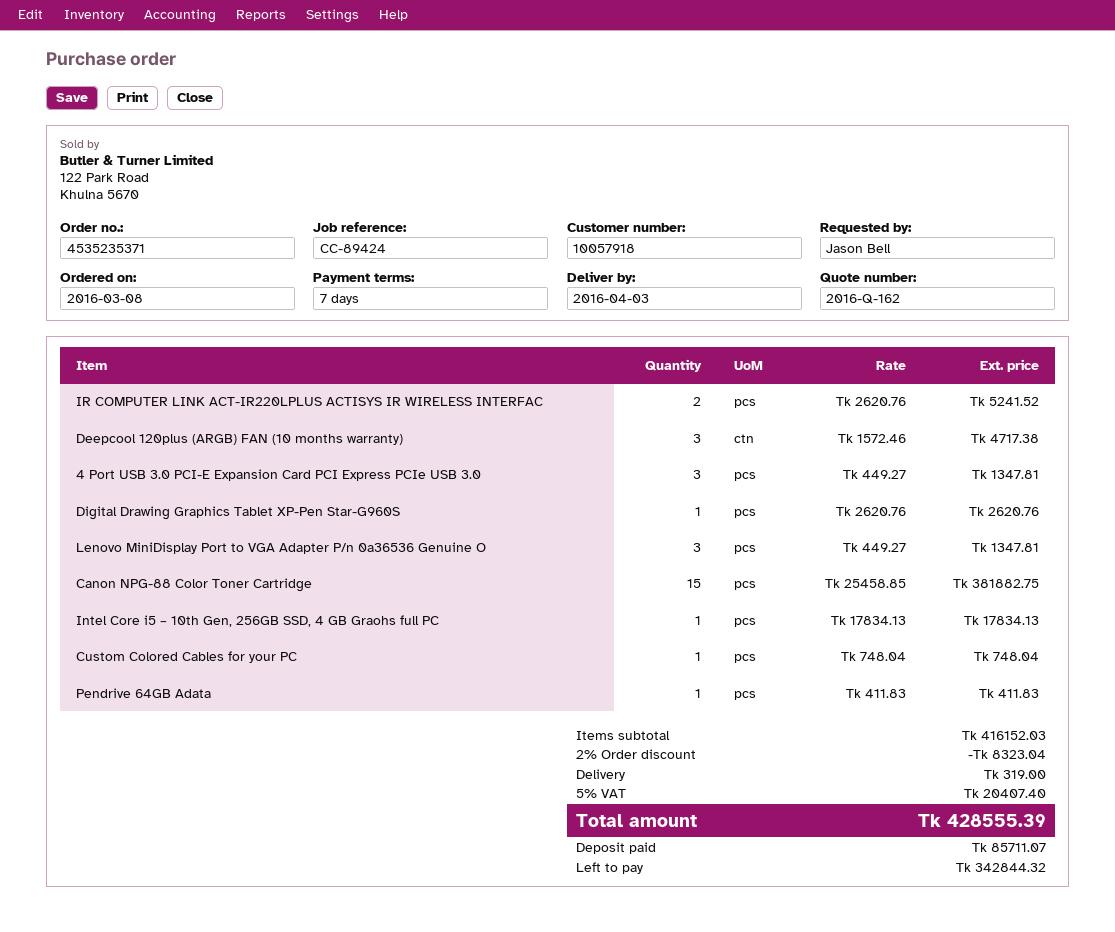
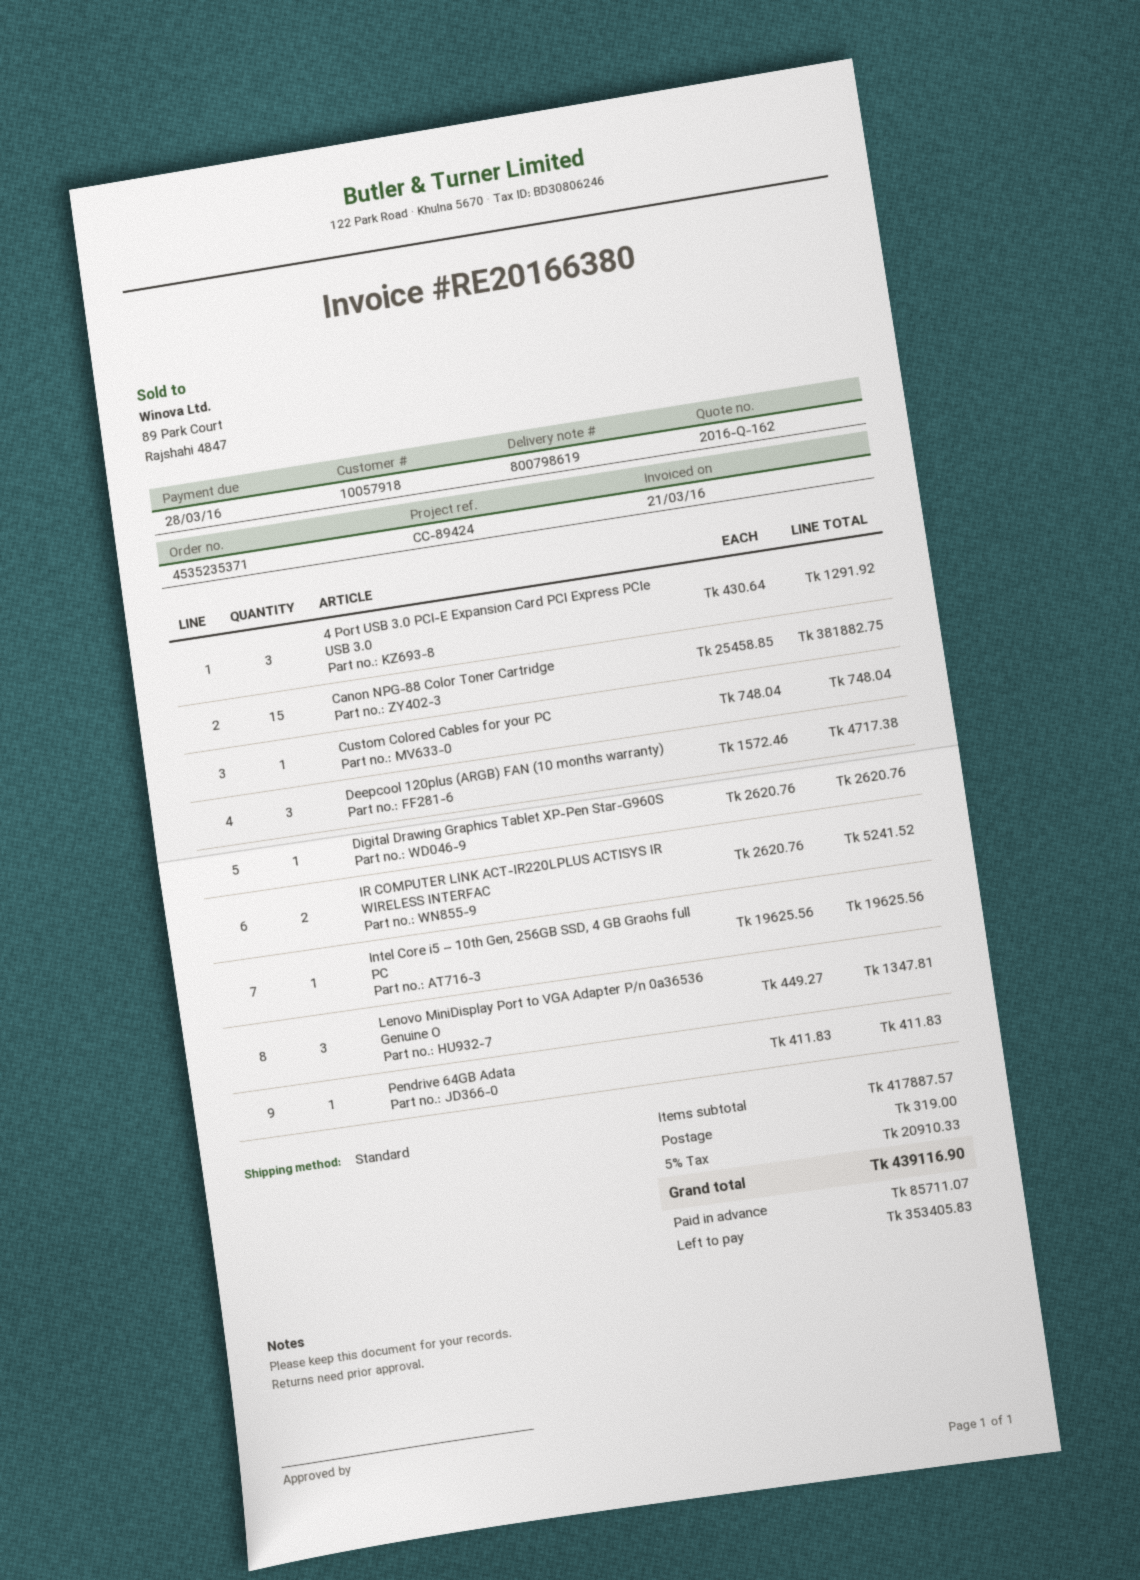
4 Port USB 3.0 PCI-E Expansion Card PCI Express PCIe USB 3.0: 3 x 449.27 = 1347.81 -> 3 x 430.64 = 1291.92
Intel Core i5 – 10th Gen, 256GB SSD, 4 GB Graohs full PC: 1 x 17834.13 = 17834.13 -> 1 x 19625.56 = 19625.56
subtotal: 416152.03 -> 417887.57
discount: 2% = 8323.04 -> none
tax: 5% = 20407.40 -> 5% = 20910.33
total: 428555.39 -> 439116.90
balance: 342844.32 -> 353405.83

